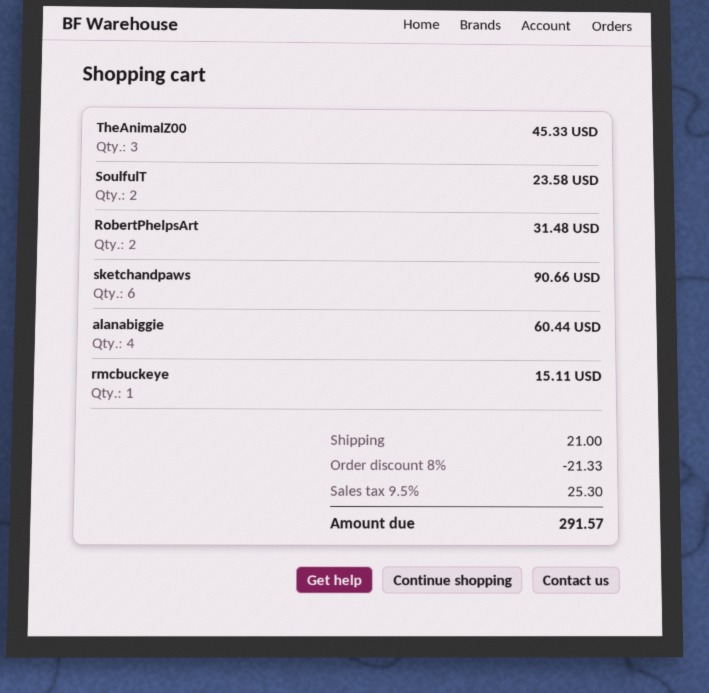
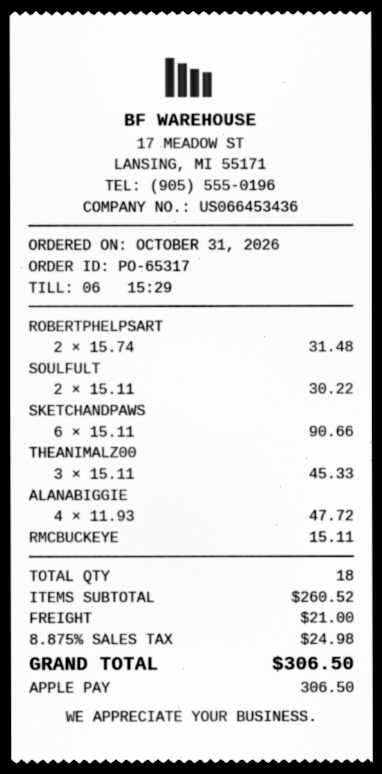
SoulfulT: 2 for 23.58 -> 2 for 30.22
alanabiggie: 4 for 60.44 -> 4 for 47.72
discount: 8% = 21.33 -> none
tax: 9.5% = 25.30 -> 8.875% = 24.98
total: 291.57 -> 306.50

